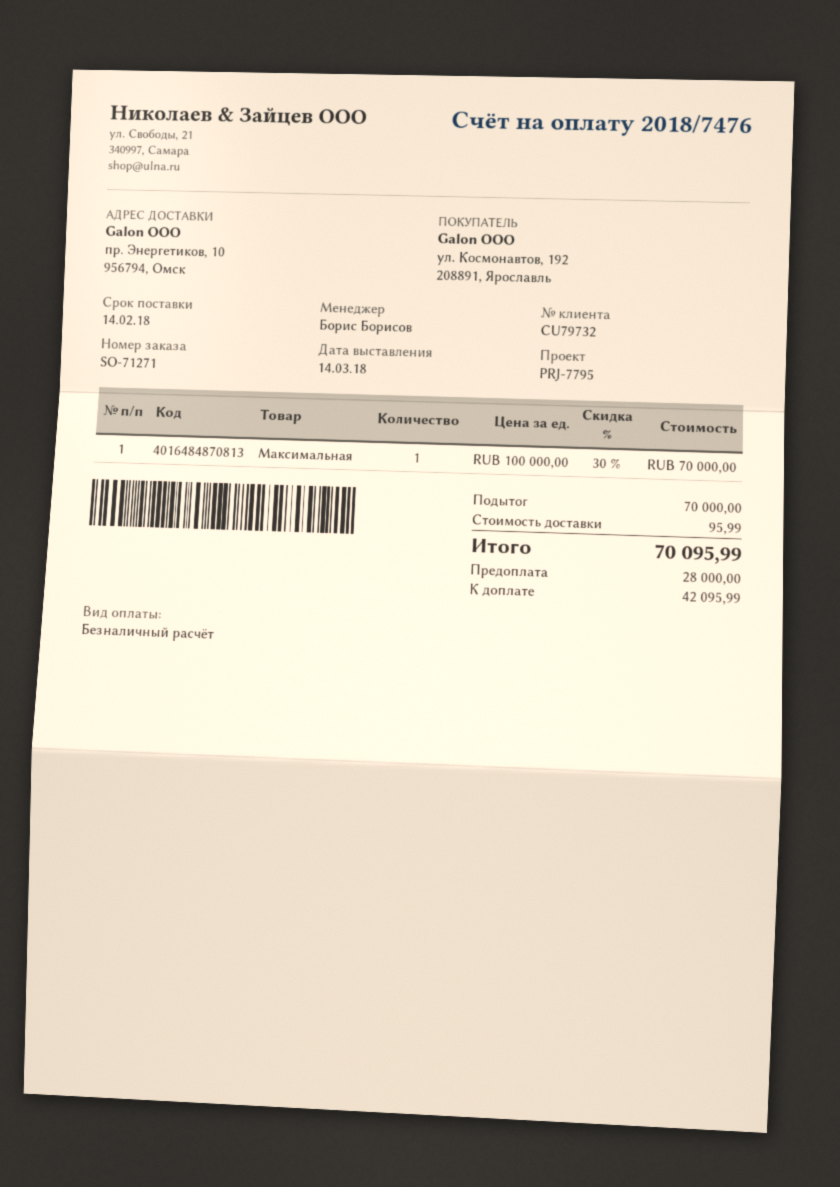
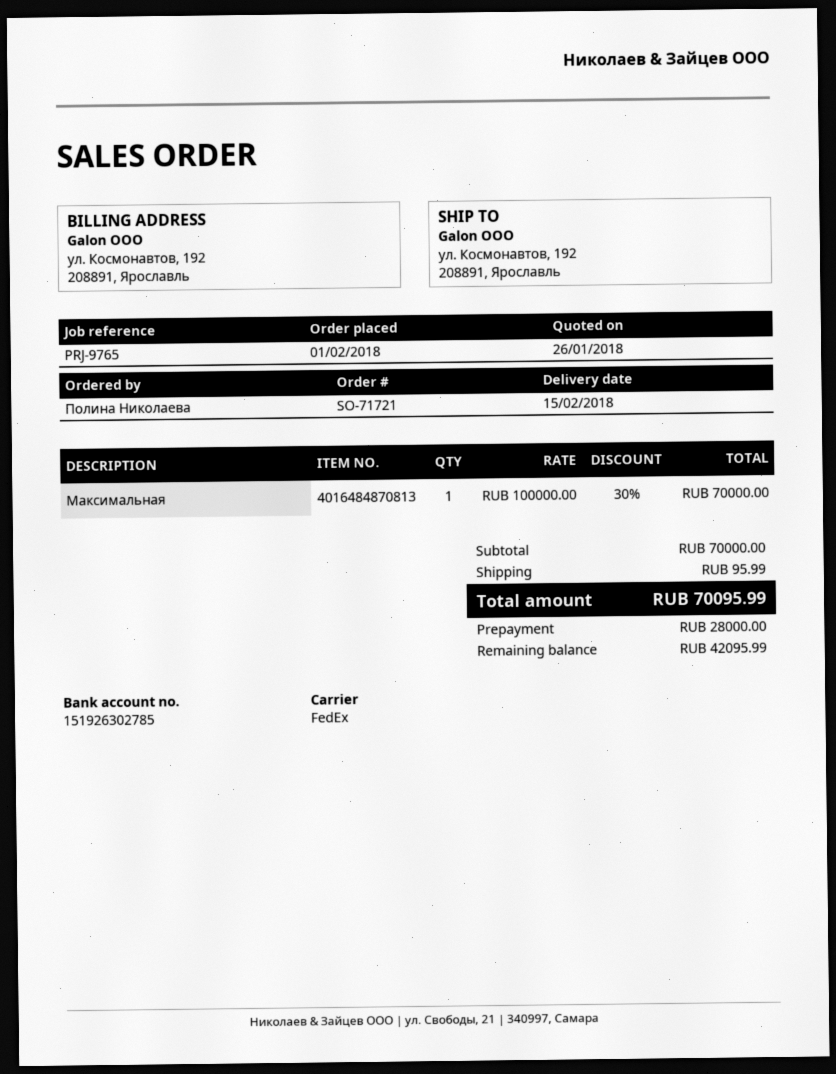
order number: SO-71271 -> SO-71721
delivery date: 2018-02-14 -> 2018-02-15
reference: PRJ-7795 -> PRJ-9765
ship to: пр. Энергетиков, 10, 956794, Омск -> ул. Космонавтов, 192, 208891, Ярославль

